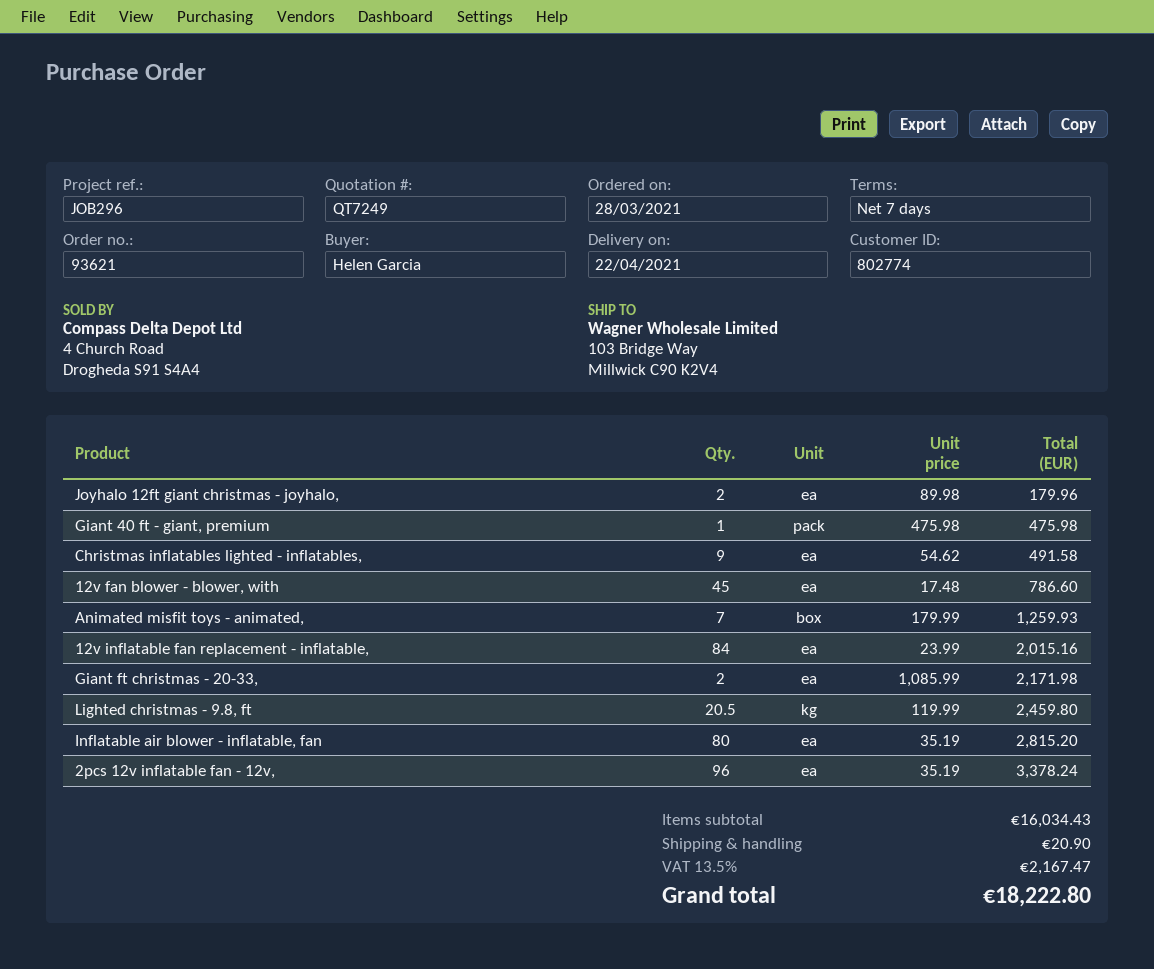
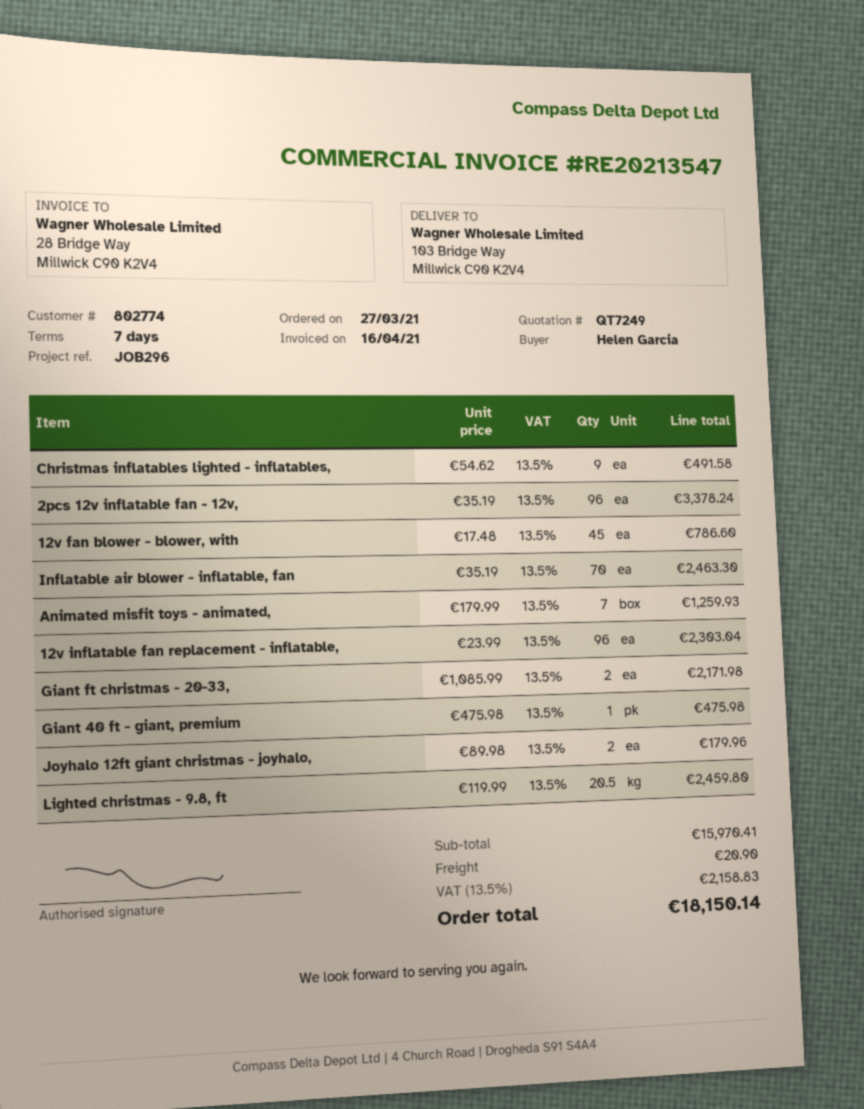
order date: 2021-03-28 -> 2021-03-27
12v inflatable fan replacement - inflatable,: 84 x 23.99 = 2015.16 -> 96 x 23.99 = 2303.04
Inflatable air blower - inflatable, fan: 80 x 35.19 = 2815.20 -> 70 x 35.19 = 2463.30
subtotal: 16034.43 -> 15970.41
tax: 13.5% = 2167.47 -> 13.5% = 2158.83
total: 18222.80 -> 18150.14

